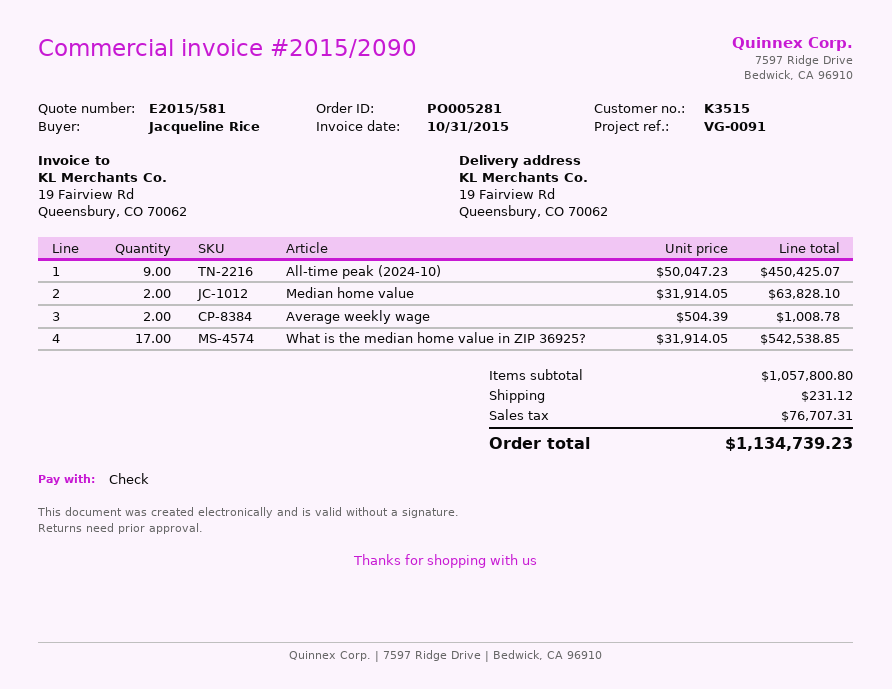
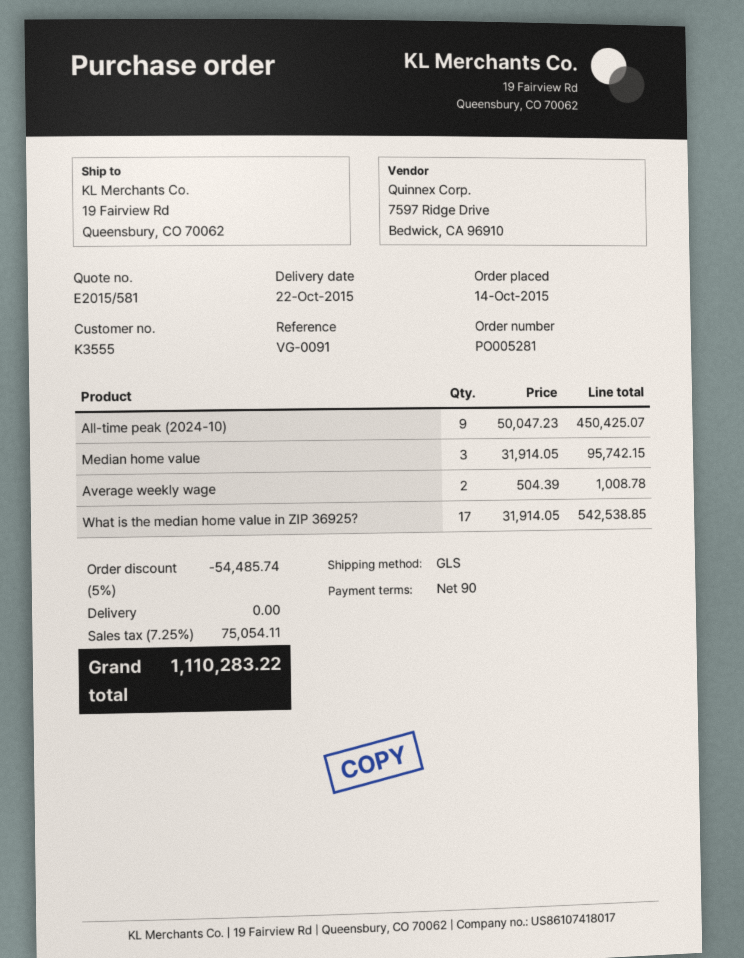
customer number: K3515 -> K3555
Median home value: 2 x 31914.05 = 63828.10 -> 3 x 31914.05 = 95742.15
discount: none -> 5% = 54485.74
shipping: 231.12 -> 0.00
tax: 76707.31 -> 75054.11
total: 1134739.23 -> 1110283.22

